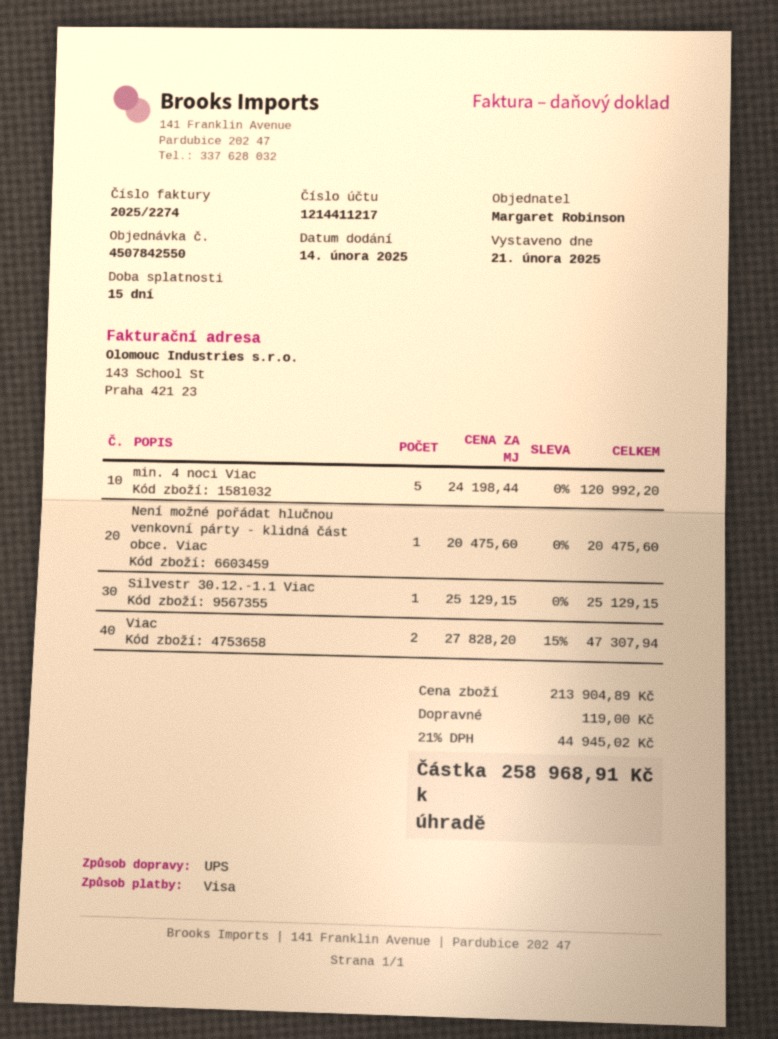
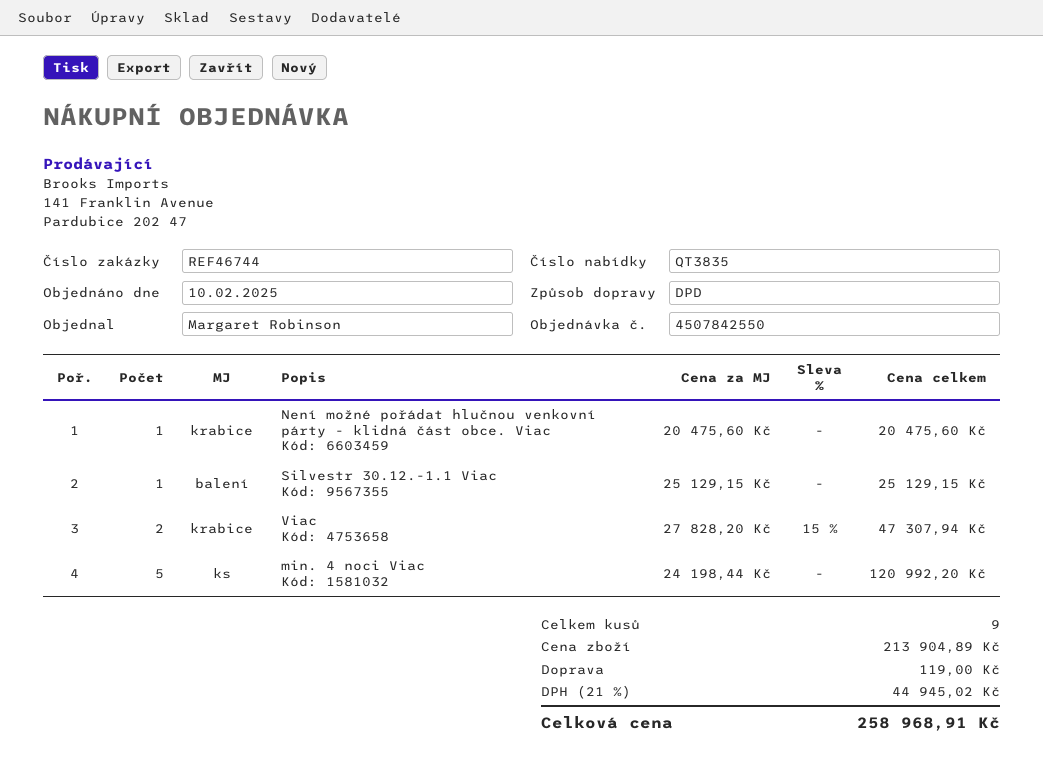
shipping method: UPS -> DPD

